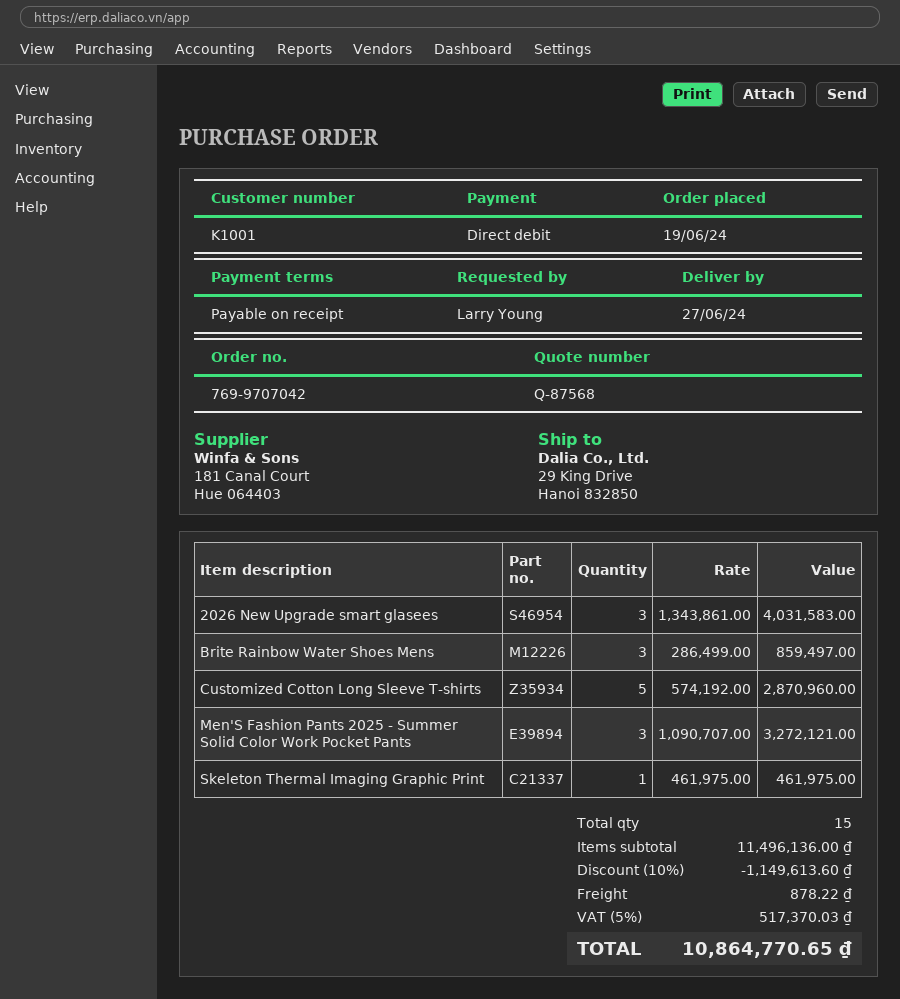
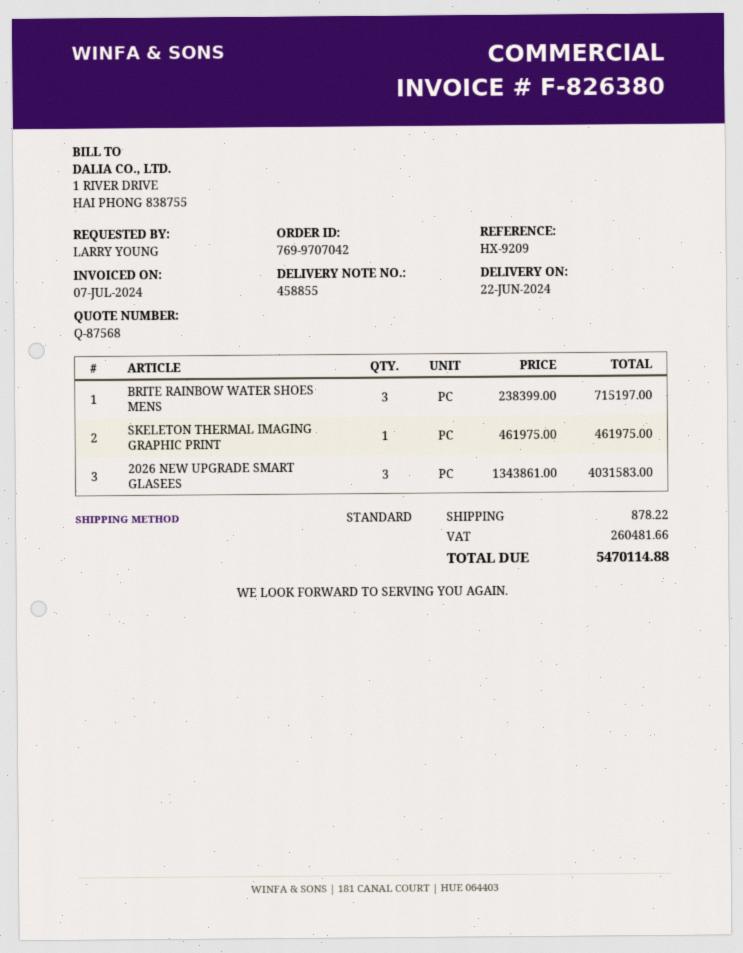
delivery date: 2024-06-27 -> 2024-06-22
Brite Rainbow Water Shoes Mens: 3 x 286499.00 = 859497.00 -> 3 x 238399.00 = 715197.00
Customized Cotton Long Sleeve T-shirts: 5 x 574192.00 = 2870960.00 -> none
Men'S Fashion Pants 2025 - Summer Solid Color Work Pocket Pants: 3 x 1090707.00 = 3272121.00 -> none
discount: 10% = 1149613.60 -> none
tax: 517370.03 -> 260481.66
total: 10864770.65 -> 5470114.88

